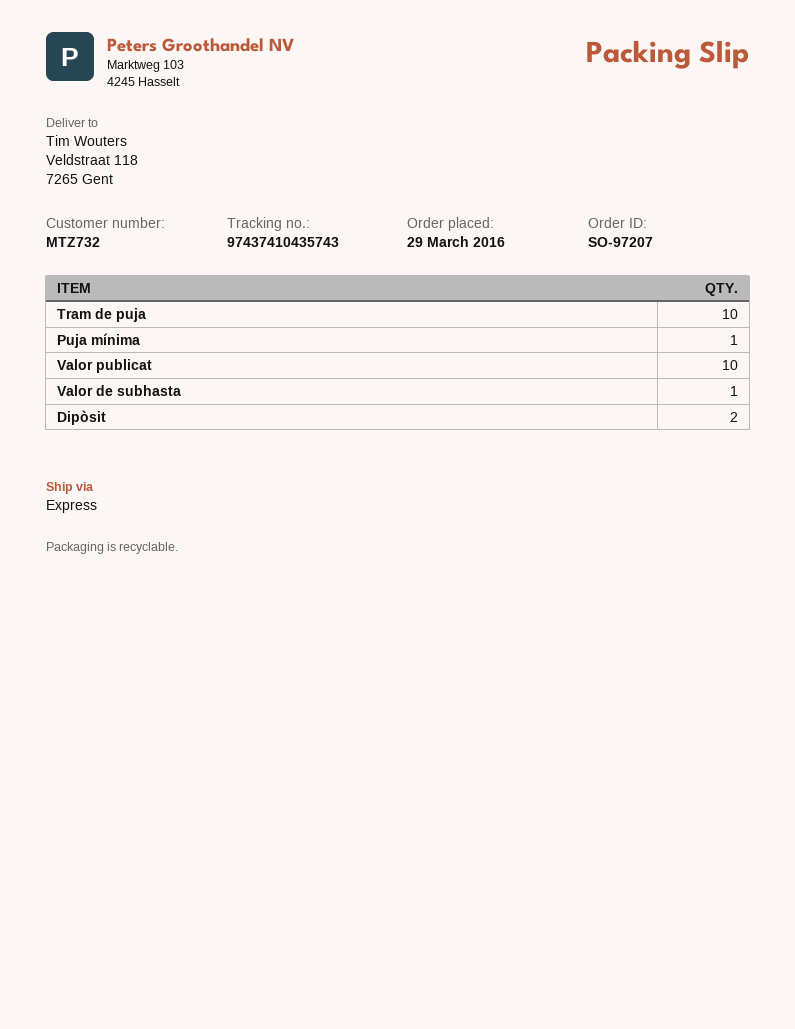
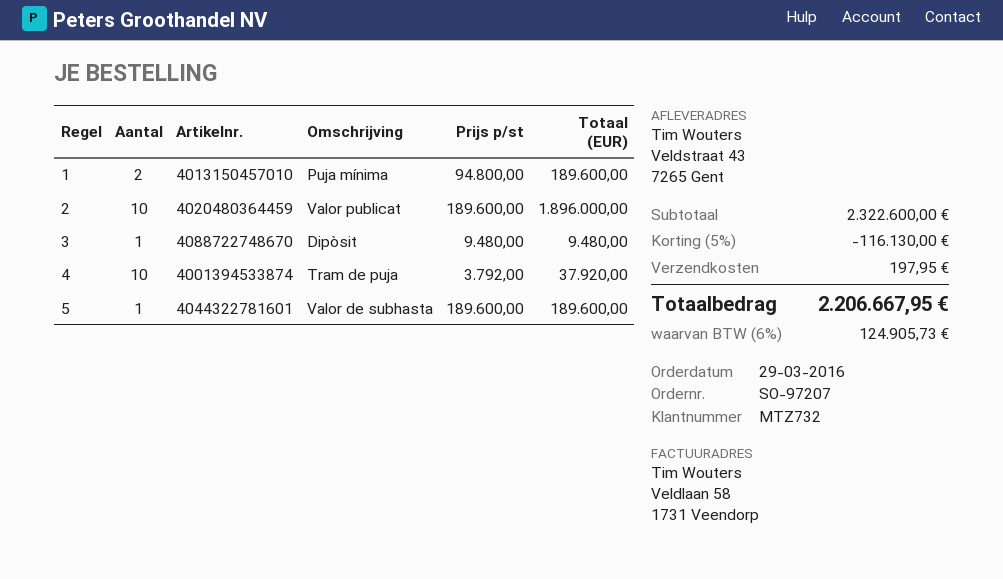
ship to: Veldstraat 118, 7265 Gent -> Veldstraat 43, 7265 Gent
Puja mínima: 1 -> 2
Dipòsit: 2 -> 1

